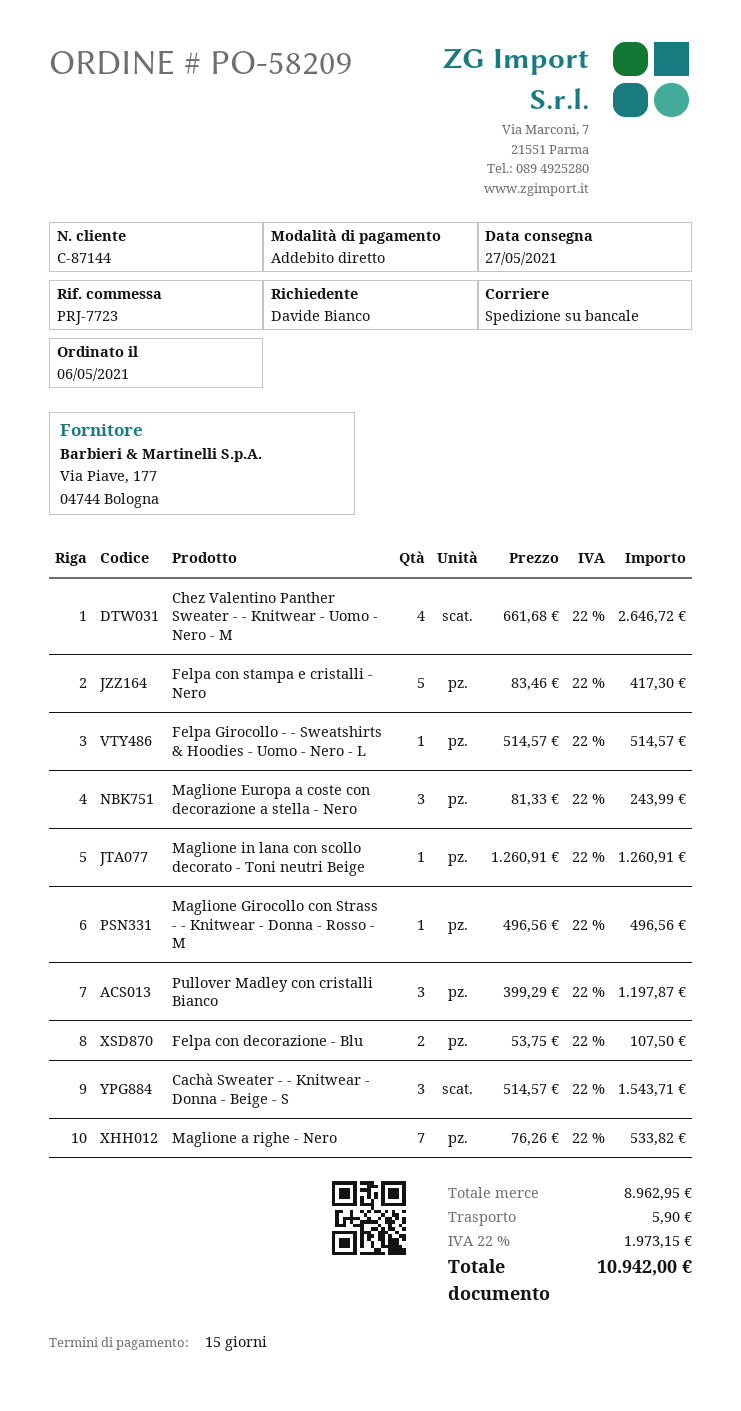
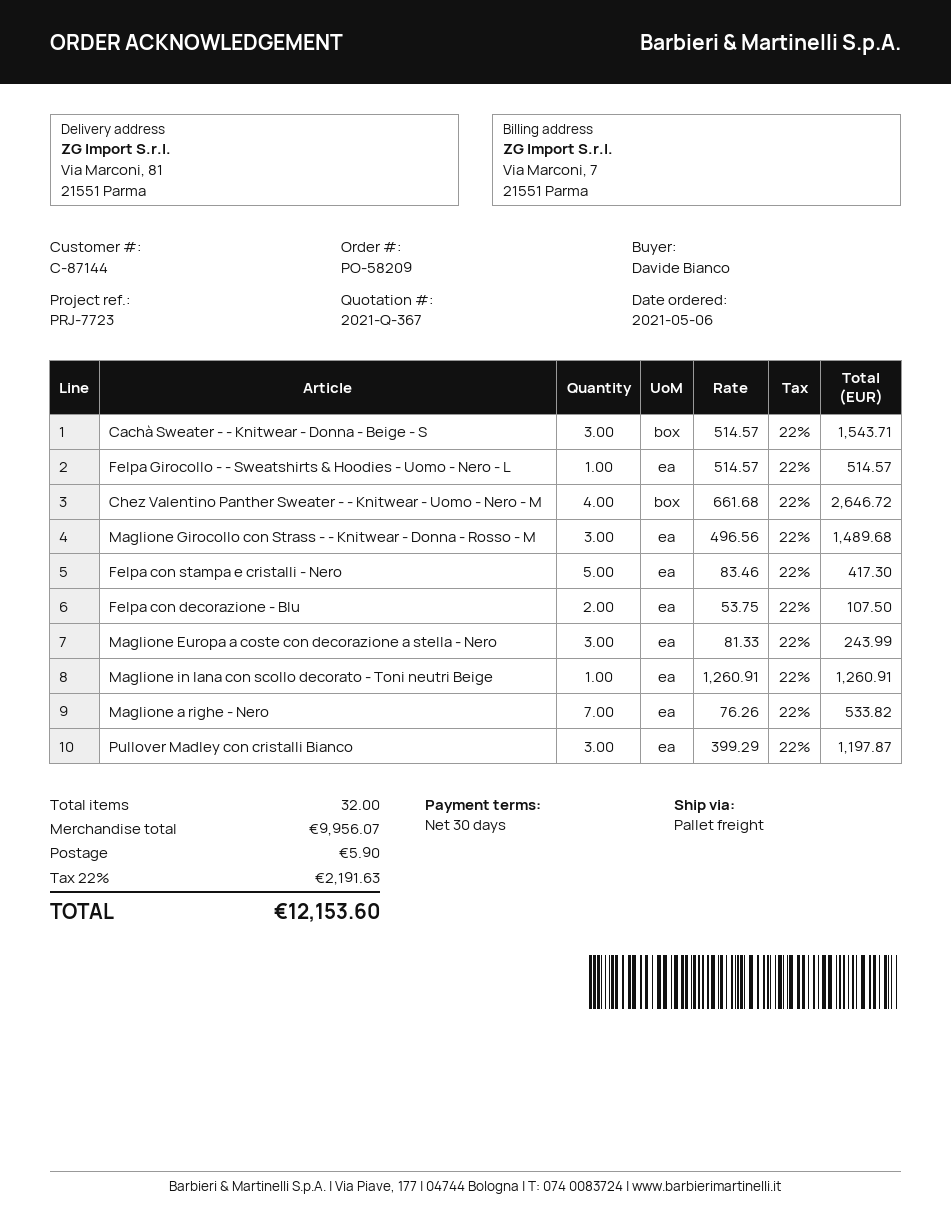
payment terms: 15 days -> 30 days
Maglione Girocollo con Strass - - Knitwear - Donna - Rosso - M: 1 x 496.56 = 496.56 -> 3 x 496.56 = 1489.68
subtotal: 8962.95 -> 9956.07
tax: 22% = 1973.15 -> 22% = 2191.63
total: 10942.00 -> 12153.60

